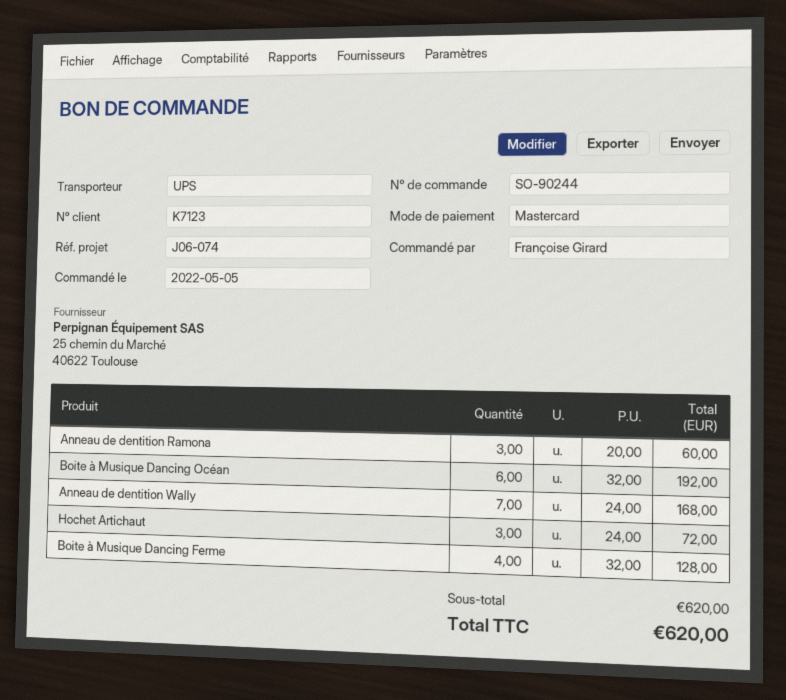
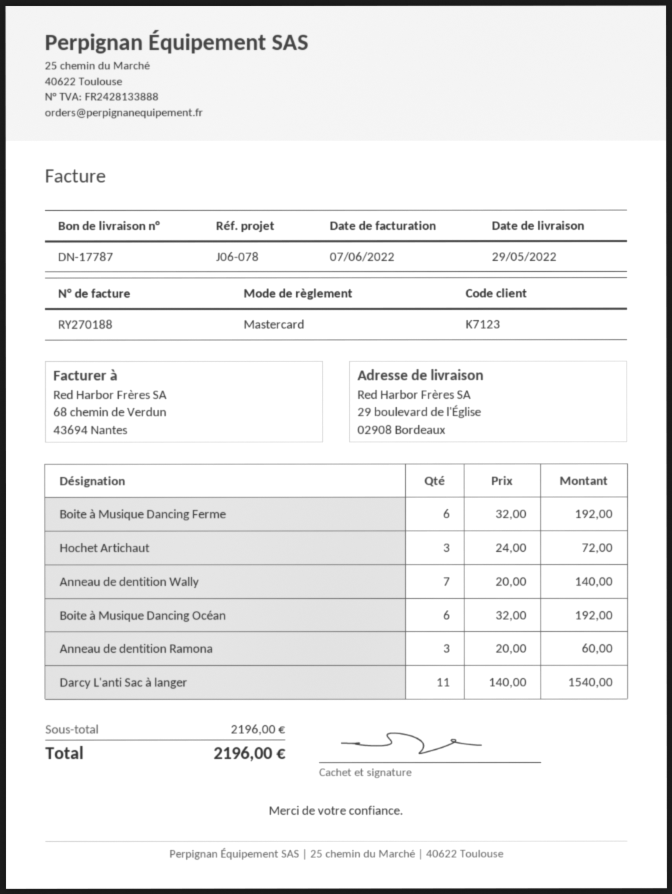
reference: J06-074 -> J06-078
Anneau de dentition Wally: 7 x 24.00 = 168.00 -> 7 x 20.00 = 140.00
Boite à Musique Dancing Ferme: 4 x 32.00 = 128.00 -> 6 x 32.00 = 192.00
Darcy L'anti Sac à langer: none -> 11 x 140.00 = 1540.00
subtotal: 620.00 -> 2196.00
total: 620.00 -> 2196.00

